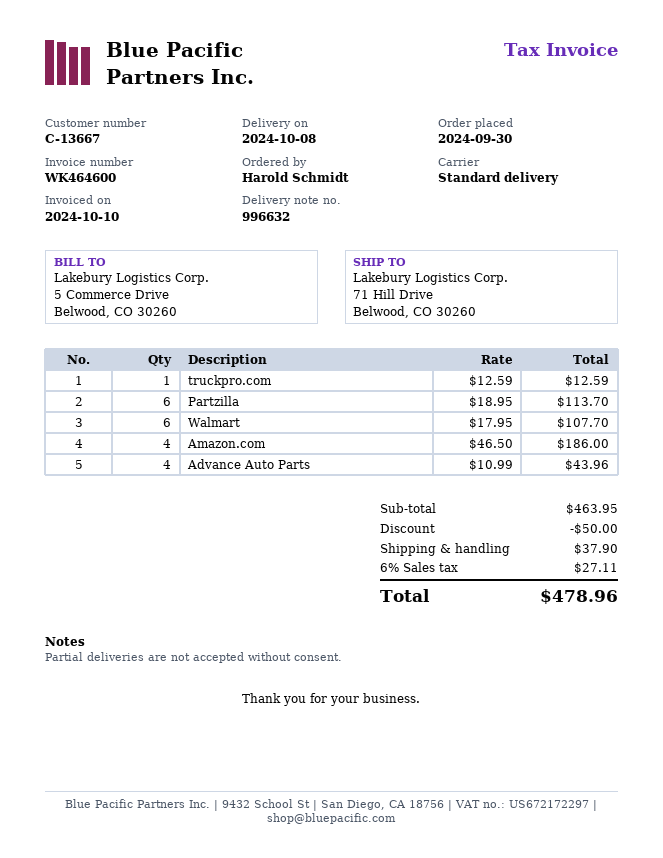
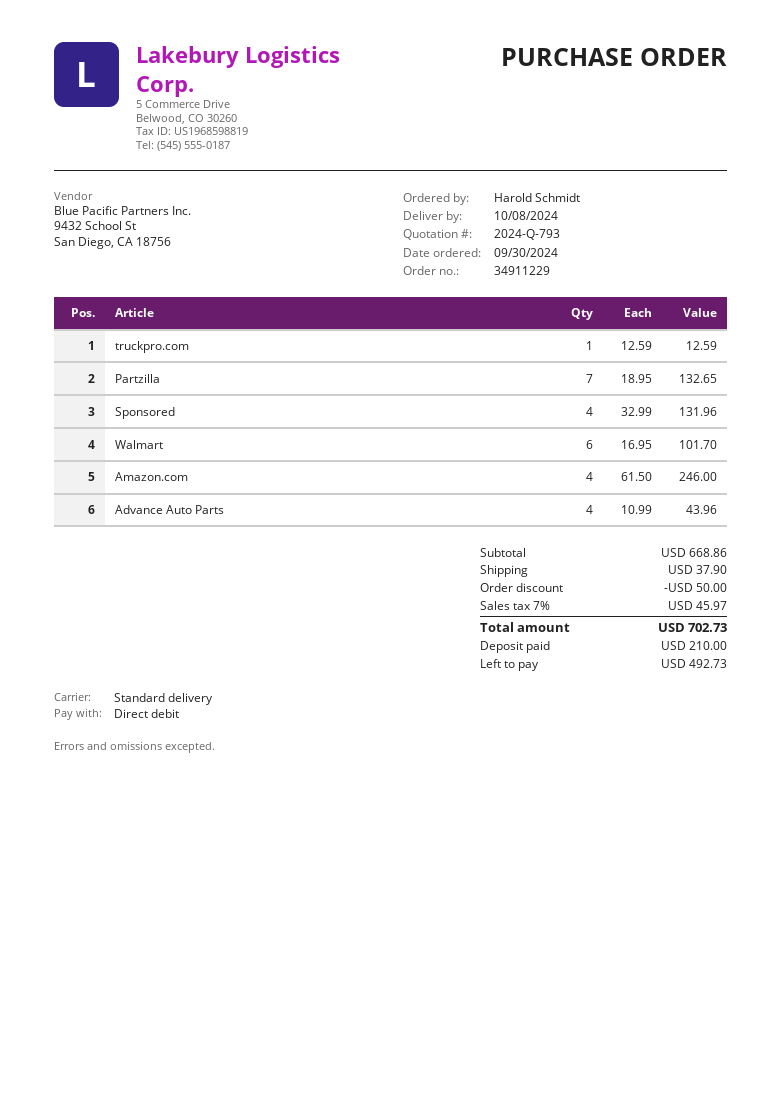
Partzilla: 6 x 18.95 = 113.70 -> 7 x 18.95 = 132.65
Walmart: 6 x 17.95 = 107.70 -> 6 x 16.95 = 101.70
Amazon.com: 4 x 46.50 = 186.00 -> 4 x 61.50 = 246.00
Sponsored: none -> 4 x 32.99 = 131.96
subtotal: 463.95 -> 668.86
tax: 6% = 27.11 -> 7% = 45.97
total: 478.96 -> 702.73

